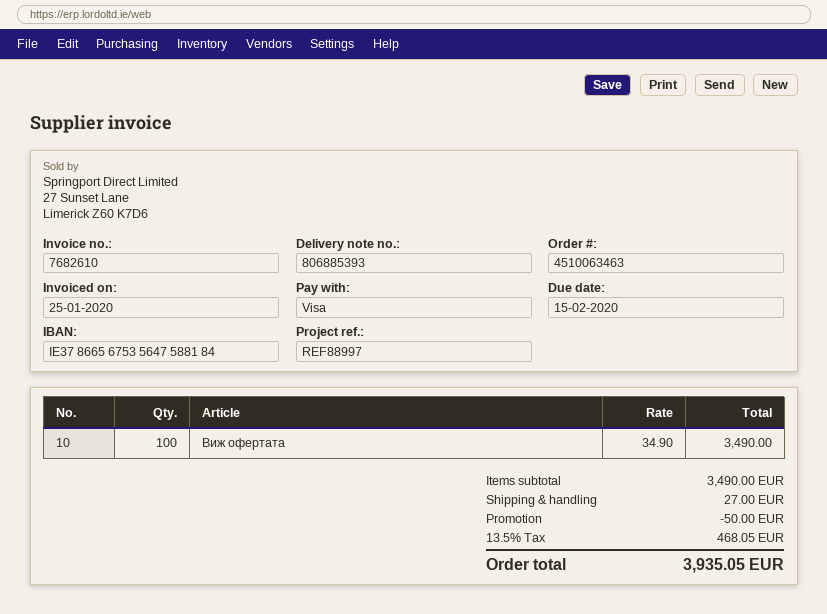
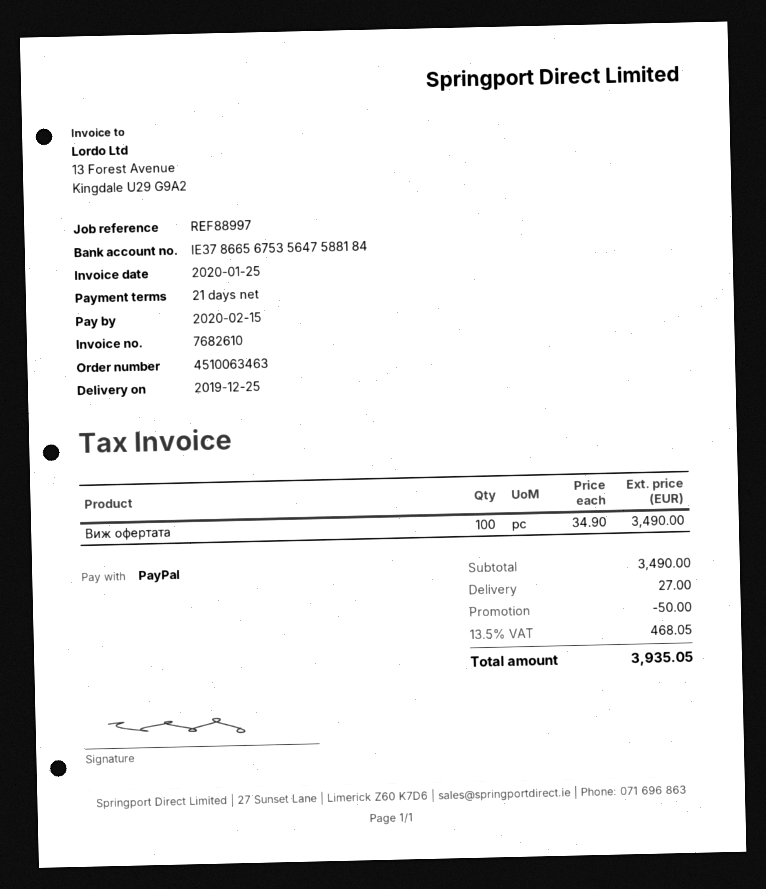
payment method: Visa -> PayPal

